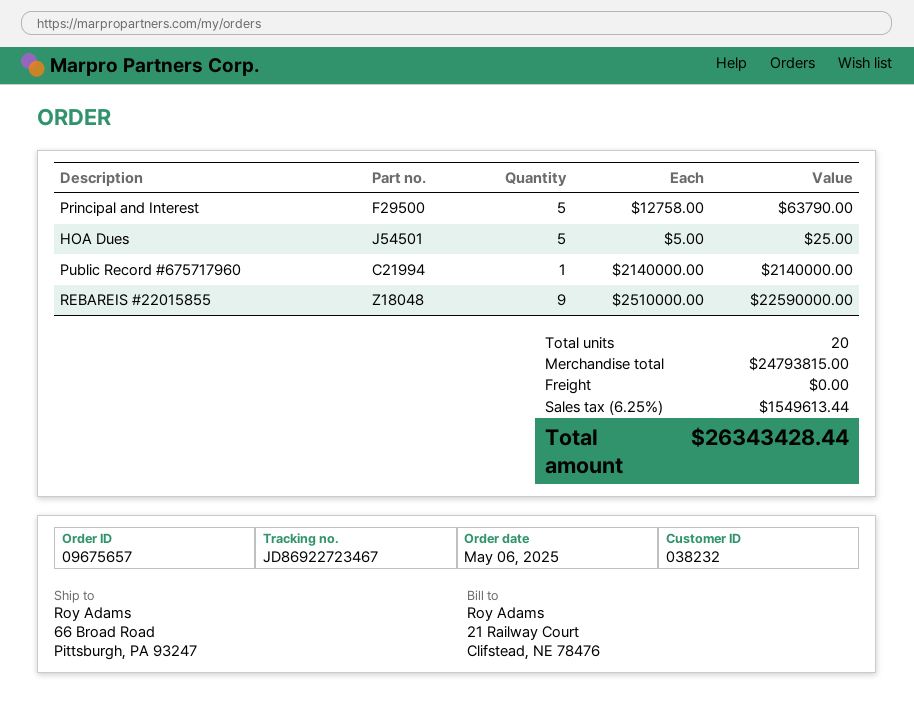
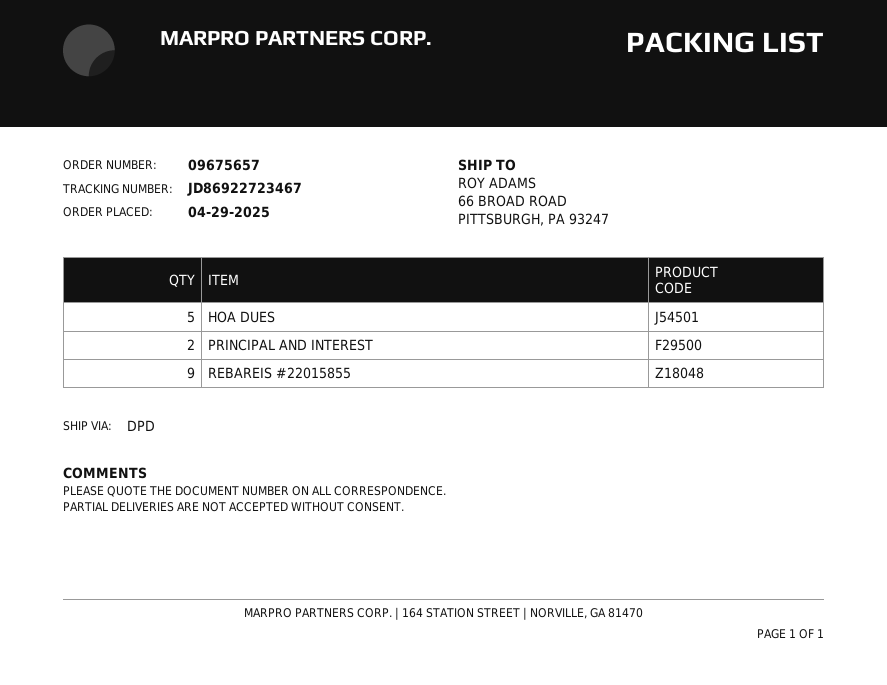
order date: 2025-05-06 -> 2025-04-29
Principal and Interest: 5 -> 2
Public Record #675717960: 1 -> none

